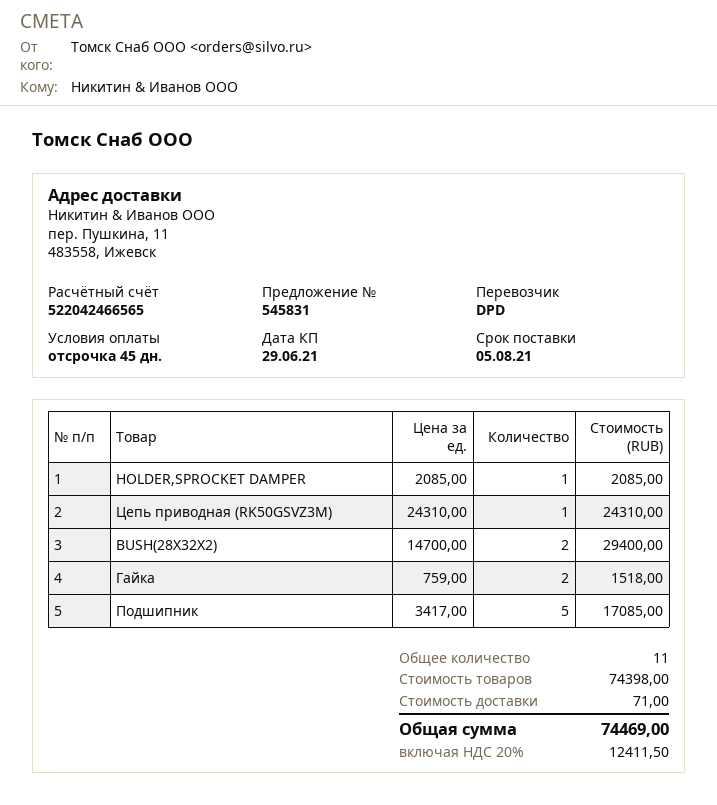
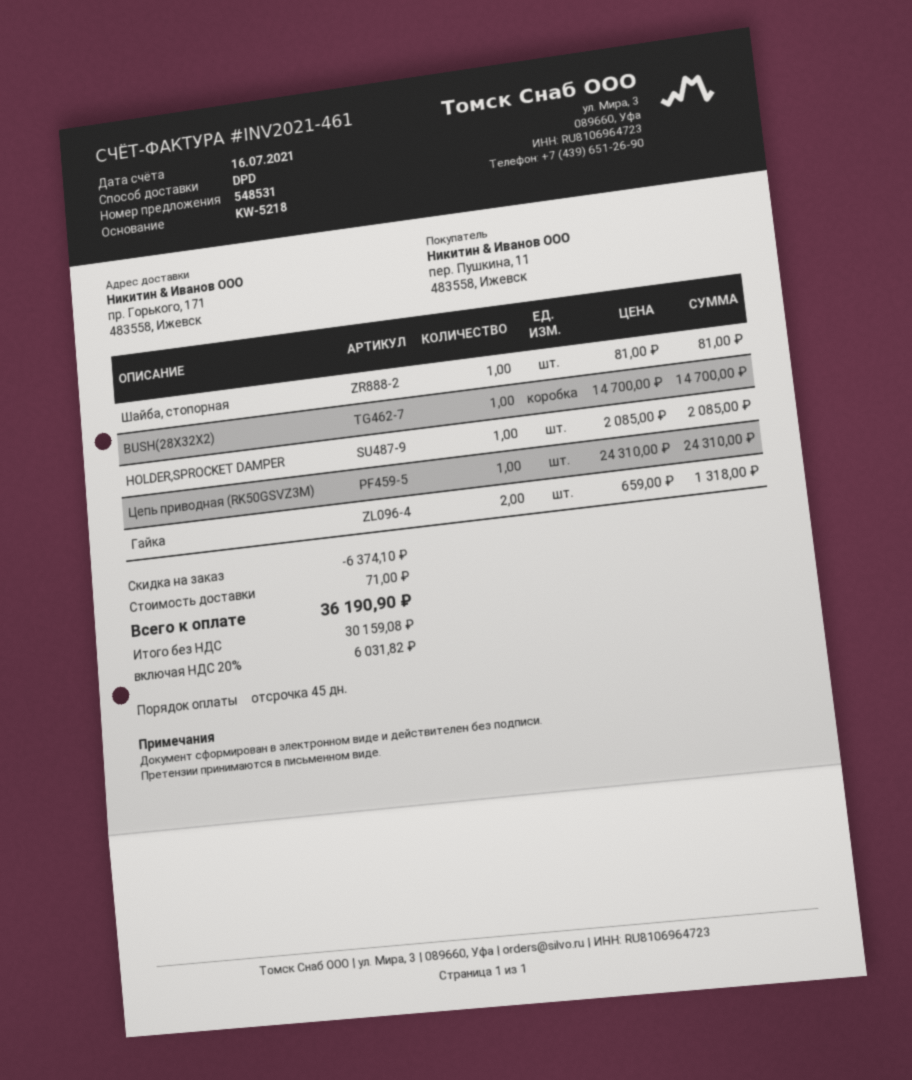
quote number: 545831 -> 548531
ship to: пер. Пушкина, 11, 483558, Ижевск -> пр. Горького, 171, 483558, Ижевск
BUSH(28X32X2): 2 x 14700.00 = 29400.00 -> 1 x 14700.00 = 14700.00
Гайка: 2 x 759.00 = 1518.00 -> 2 x 659.00 = 1318.00
Подшипник: 5 x 3417.00 = 17085.00 -> none
Шайба, стопорная: none -> 1 x 81.00 = 81.00
discount: none -> 6374.10
tax: 20% = 12411.50 -> 20% = 6031.82
total: 74469.00 -> 36190.90

